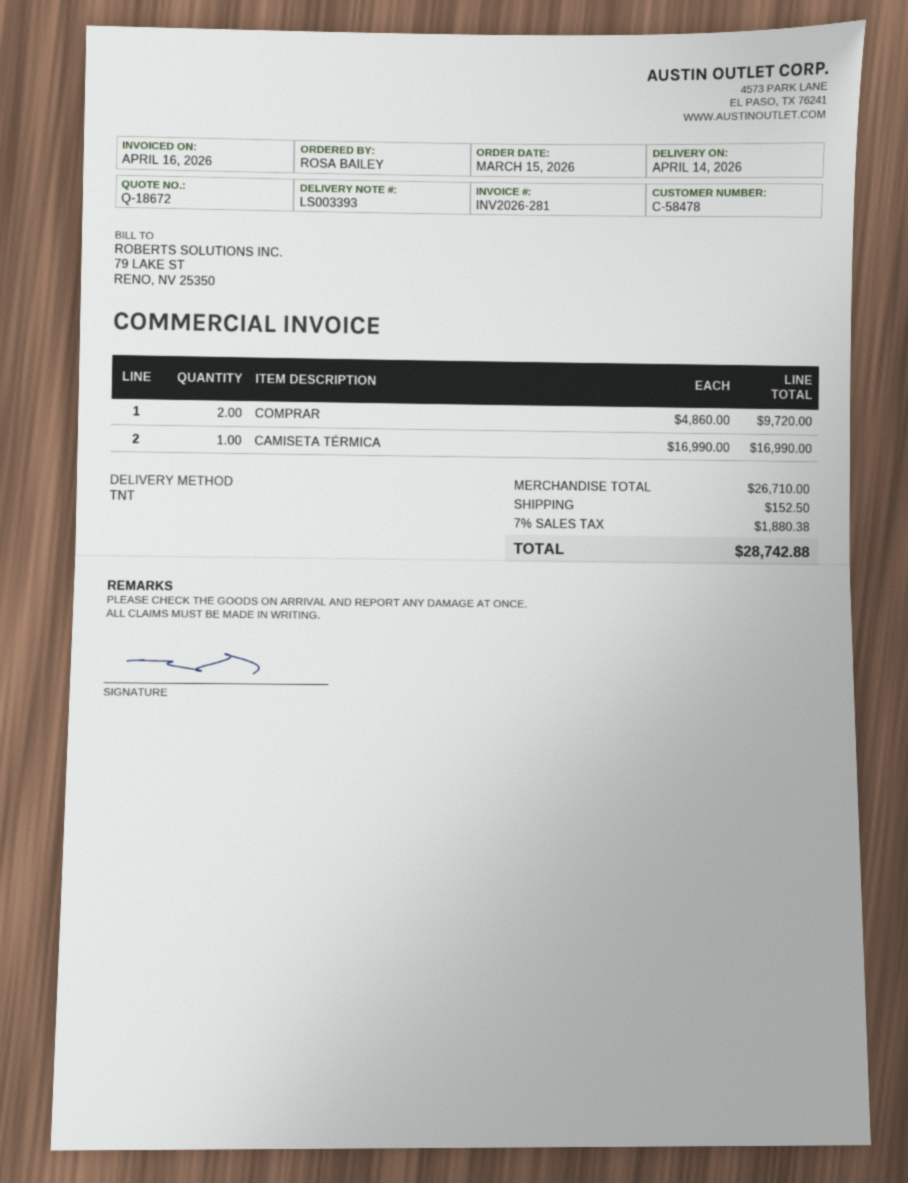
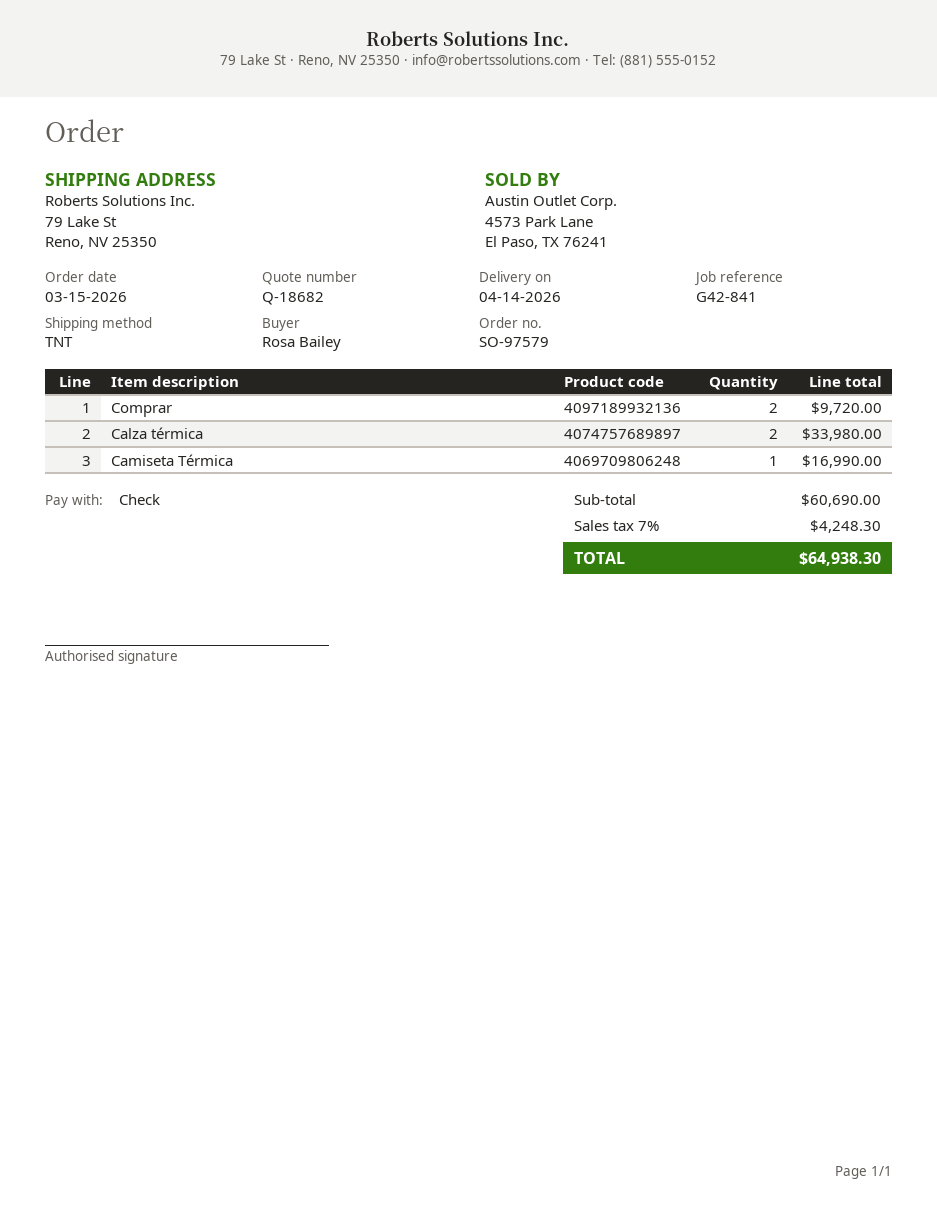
quote number: Q-18672 -> Q-18682
Calza térmica: none -> 2 for 33980.00
subtotal: 26710.00 -> 60690.00
shipping: 152.50 -> none
tax: 7% = 1880.38 -> 7% = 4248.30
total: 28742.88 -> 64938.30

